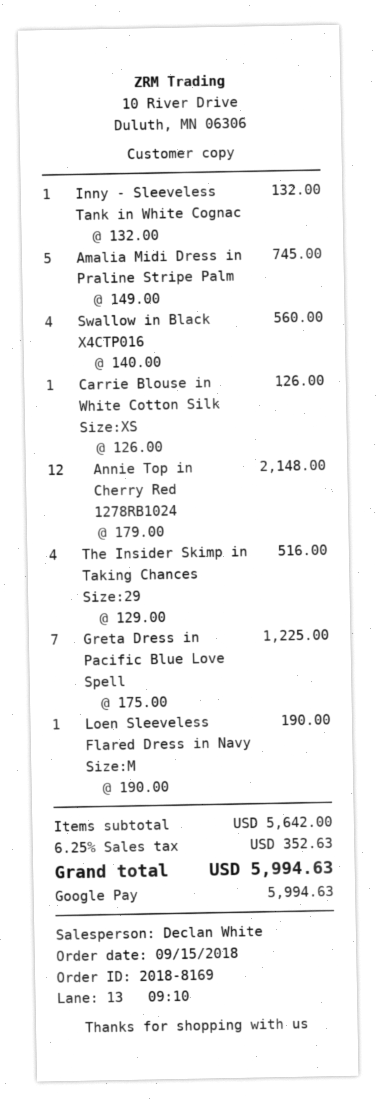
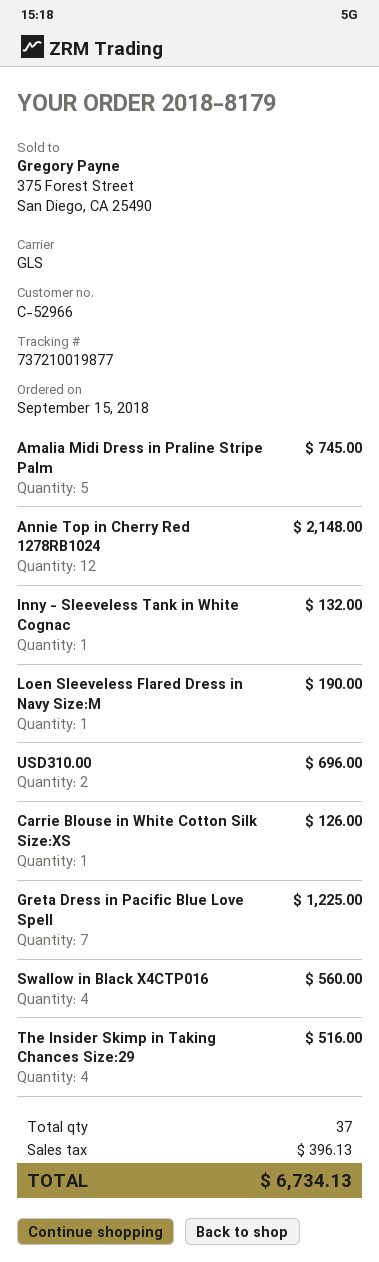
order number: 2018-8169 -> 2018-8179
USD310.00: none -> 2 for 696.00
tax: 352.63 -> 396.13
total: 5994.63 -> 6734.13

